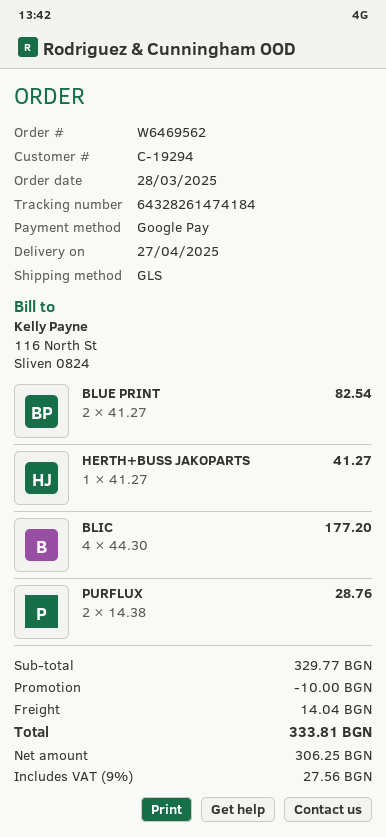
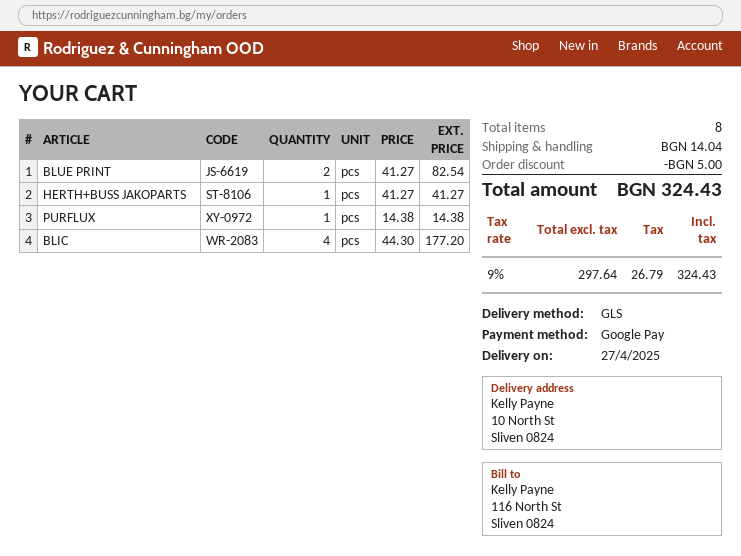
PURFLUX: 2 x 14.38 = 28.76 -> 1 x 14.38 = 14.38
discount: 10.00 -> 5.00
net: 306.25 -> 297.64
tax: 9% = 27.56 -> 9% = 26.79
total: 333.81 -> 324.43

